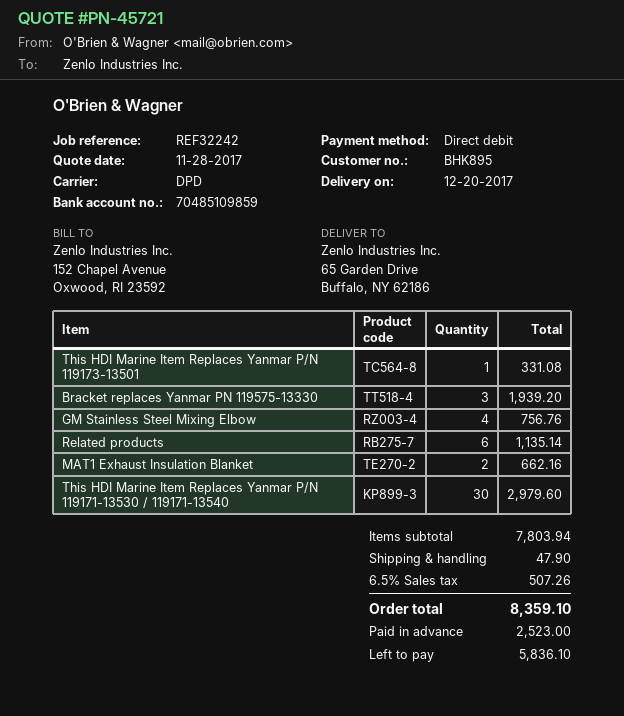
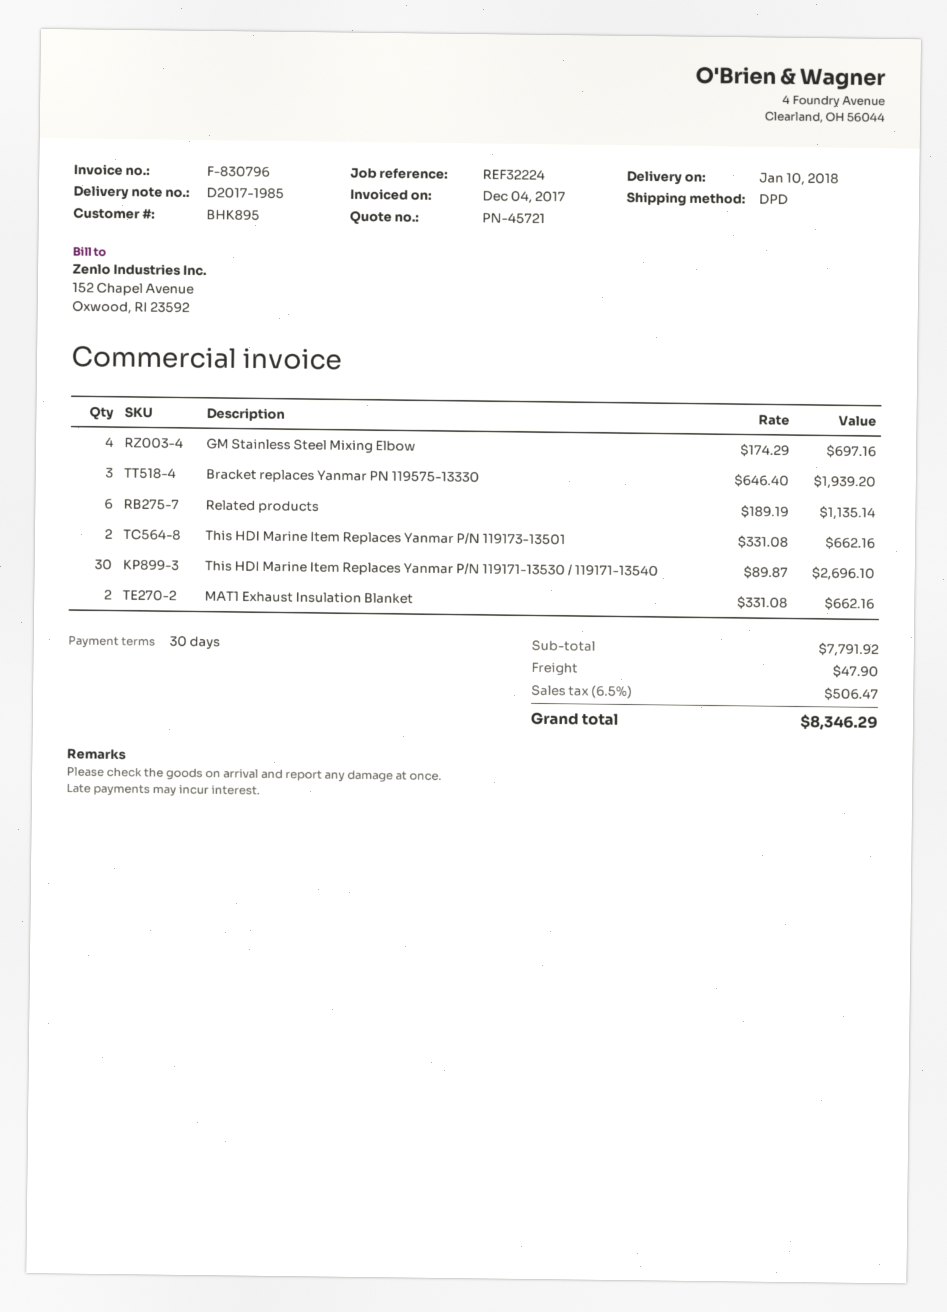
delivery date: 2017-12-20 -> 2018-01-10
reference: REF32242 -> REF32224
This HDI Marine Item Replaces Yanmar P/N 119173-13501: 1 for 331.08 -> 2 for 662.16
GM Stainless Steel Mixing Elbow: 4 for 756.76 -> 4 for 697.16
This HDI Marine Item Replaces Yanmar P/N 119171-13530 / 119171-13540: 30 for 2979.60 -> 30 for 2696.10
subtotal: 7803.94 -> 7791.92
tax: 6.5% = 507.26 -> 6.5% = 506.47
total: 8359.10 -> 8346.29

